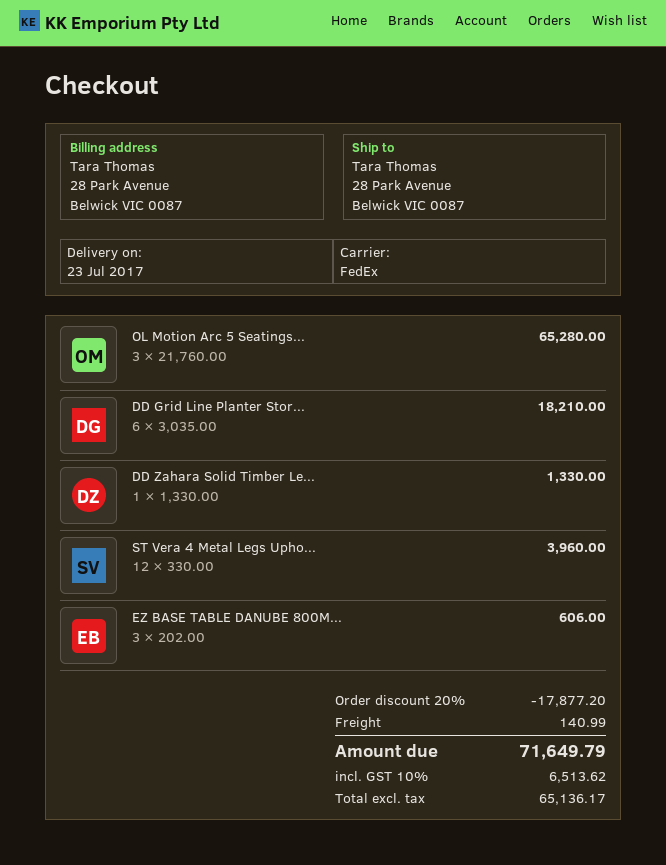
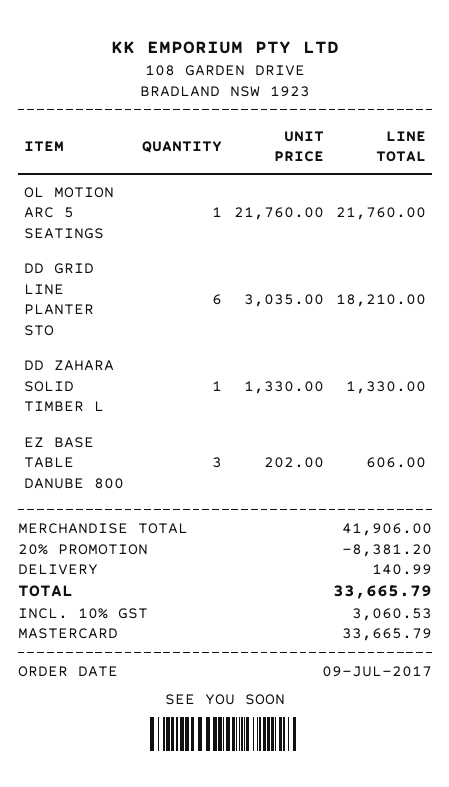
OL Motion Arc 5 Seatings...: 3 x 21760.00 = 65280.00 -> 1 x 21760.00 = 21760.00
ST Vera 4 Metal Legs Upho...: 12 x 330.00 = 3960.00 -> none
discount: 20% = 17877.20 -> 20% = 8381.20
tax: 10% = 6513.62 -> 10% = 3060.53
total: 71649.79 -> 33665.79

